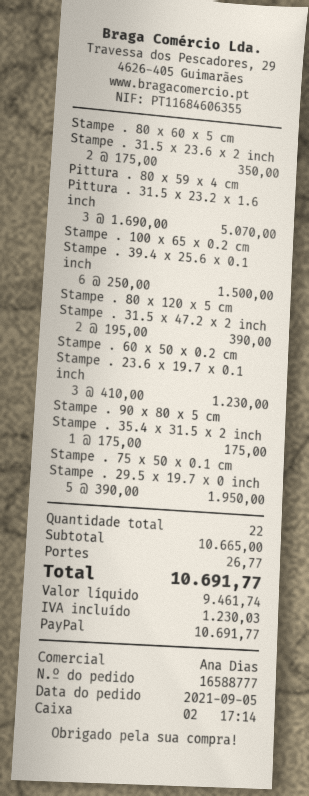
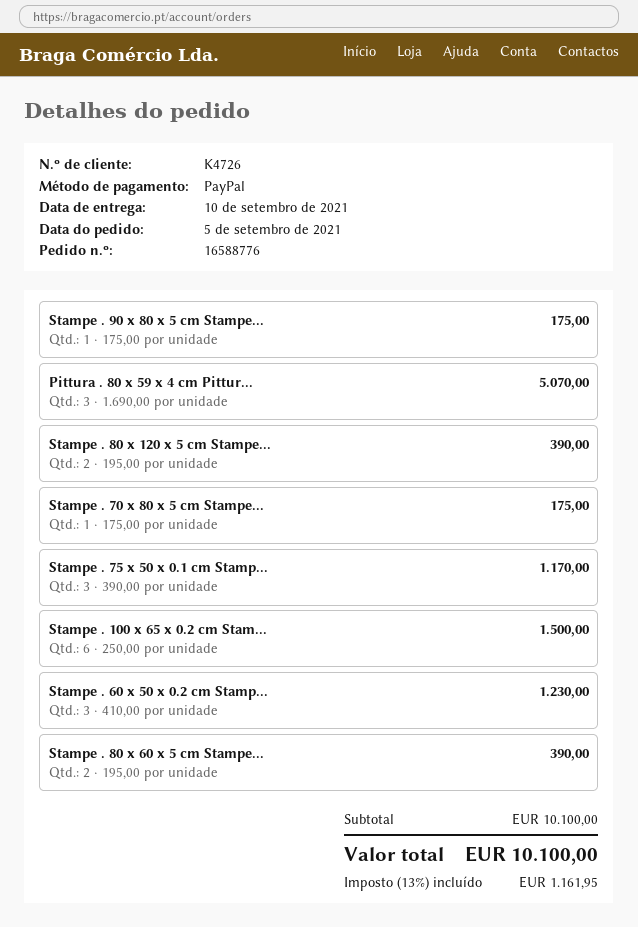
order number: 16588777 -> 16588776
Stampe . 80 x 60 x 5 cm Stampe . 31.5 x 23.6 x 2 inch: 2 x 175.00 = 350.00 -> 2 x 195.00 = 390.00
Stampe . 75 x 50 x 0.1 cm Stampe . 29.5 x 19.7 x 0 inch: 5 x 390.00 = 1950.00 -> 3 x 390.00 = 1170.00
Stampe . 70 x 80 x 5 cm Stampe...: none -> 1 x 175.00 = 175.00
subtotal: 10665.00 -> 10100.00
shipping: 26.77 -> none
tax: 1230.03 -> 1161.95
total: 10691.77 -> 10100.00

